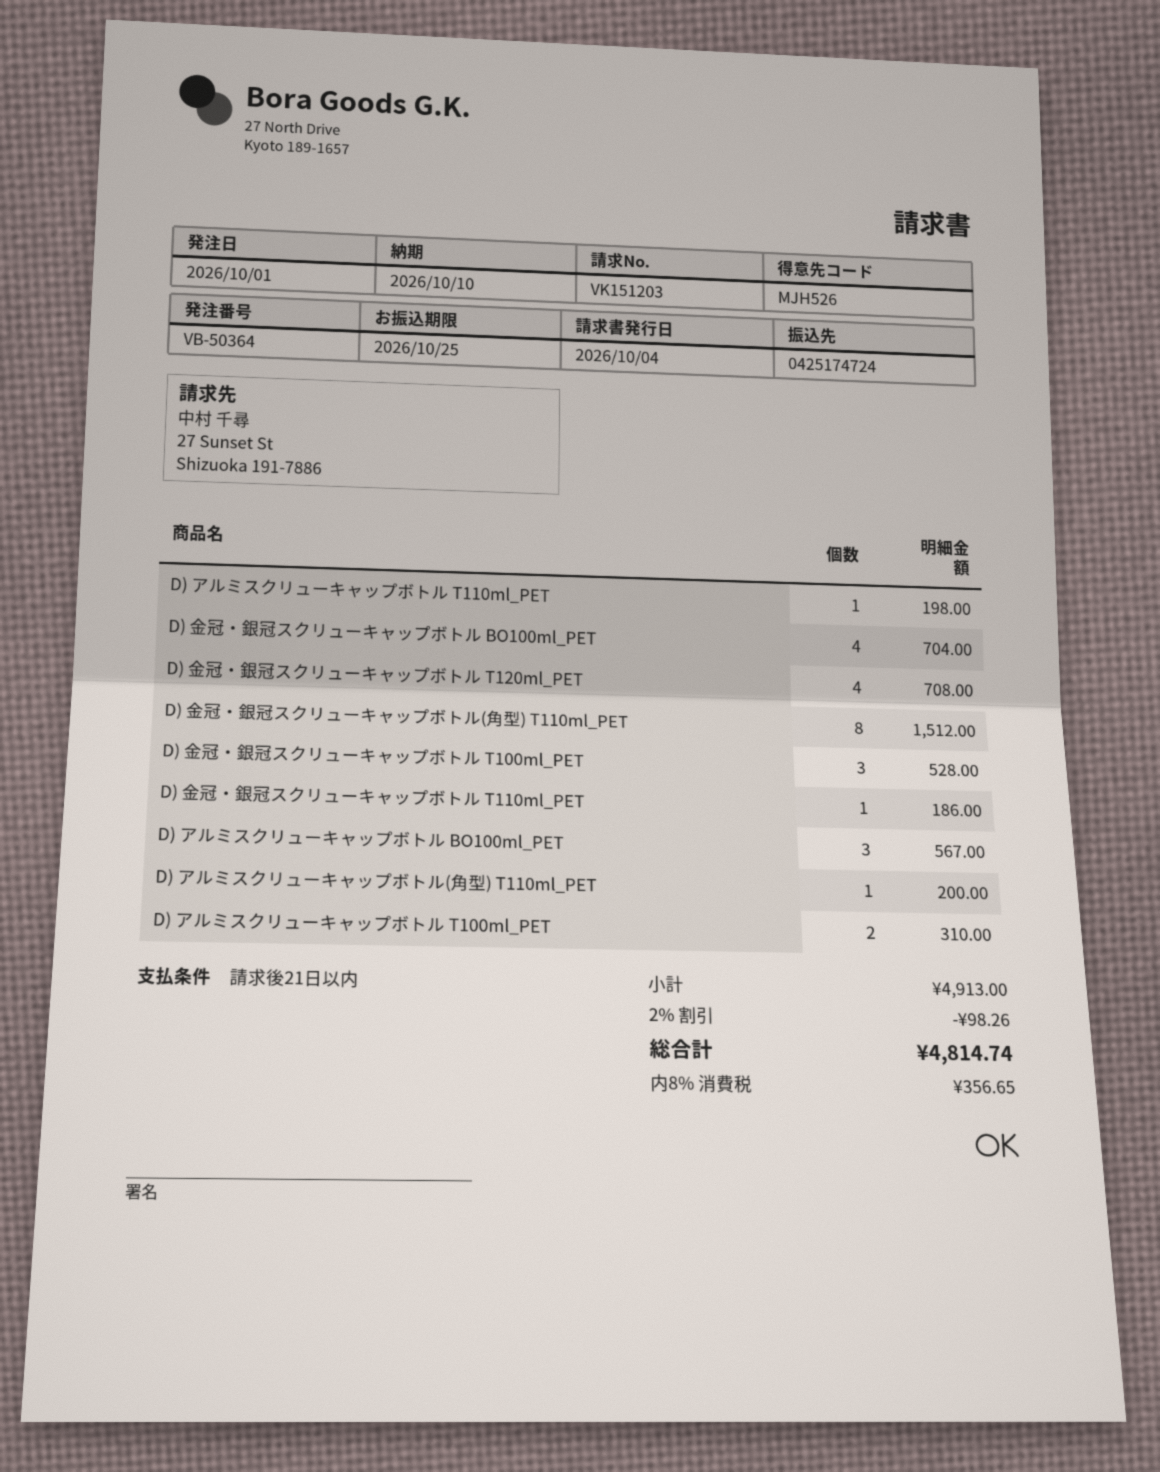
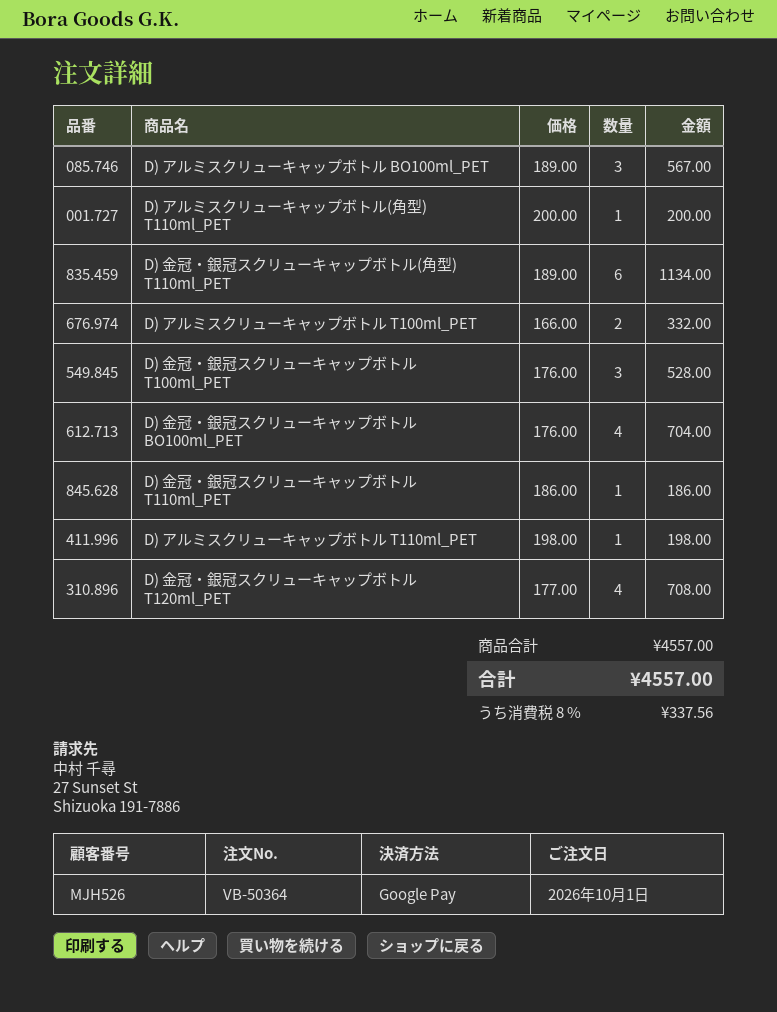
D) 金冠・銀冠スクリューキャップボトル(角型) T110ml_PET: 8 for 1512.00 -> 6 for 1134.00
D) アルミスクリューキャップボトル T100ml_PET: 2 for 310.00 -> 2 for 332.00
subtotal: 4913.00 -> 4557.00
discount: 2% = 98.26 -> none
tax: 8% = 356.65 -> 8% = 337.56
total: 4814.74 -> 4557.00

